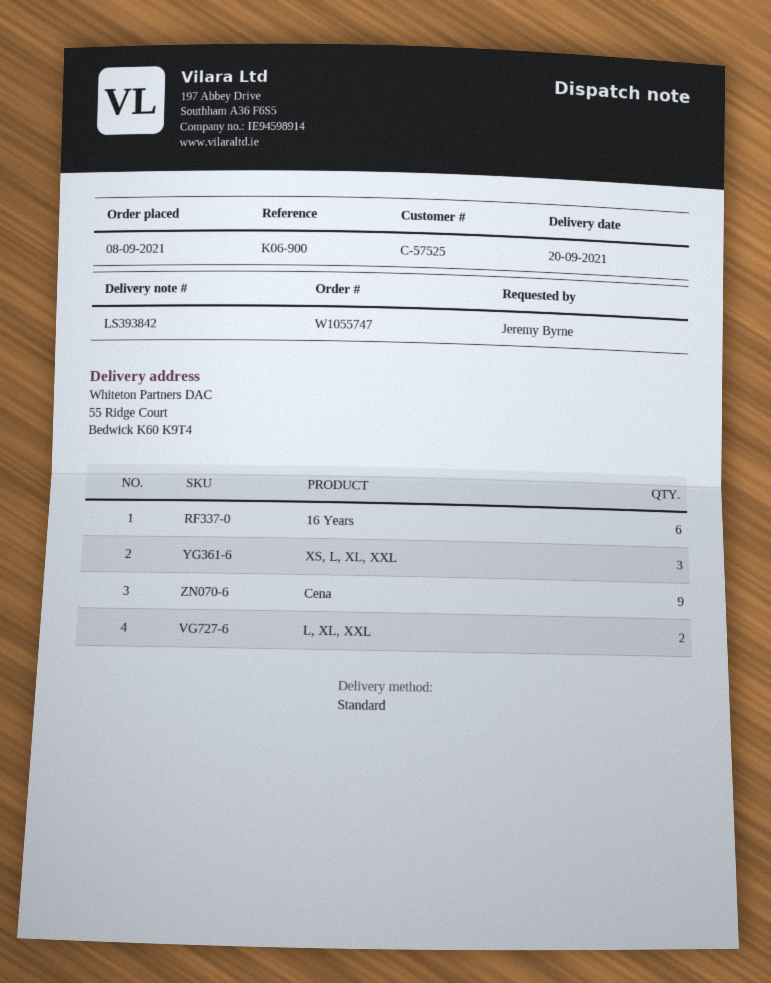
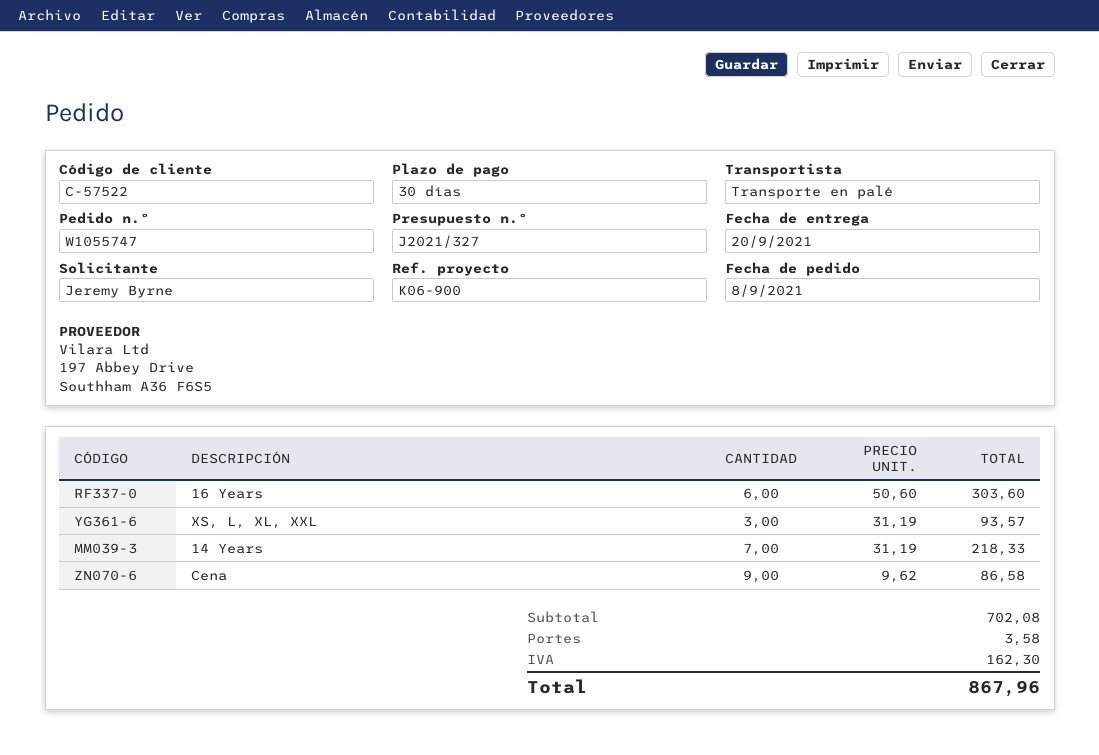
customer number: C-57525 -> C-57522
shipping method: standard -> pallet freight
L, XL, XXL: 2 -> none
14 Years: none -> 7

